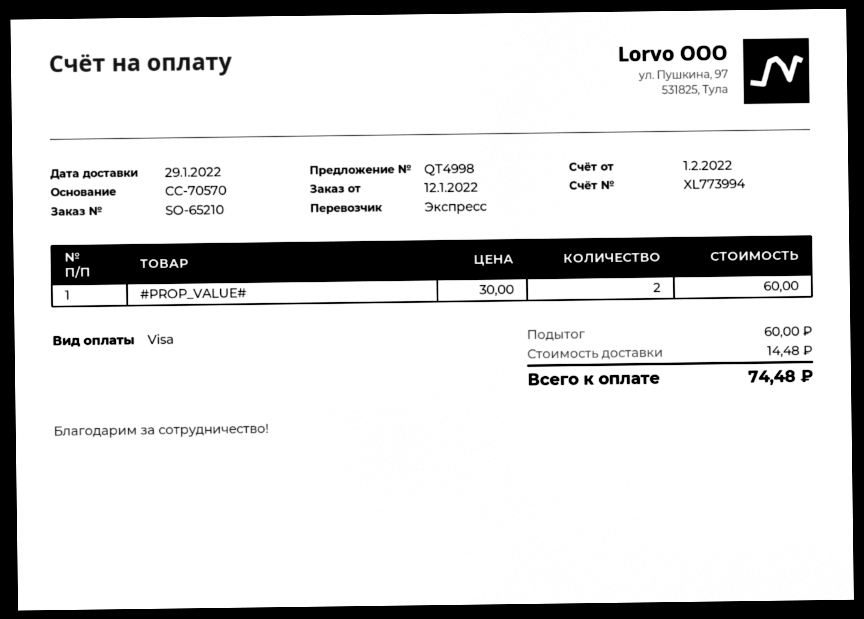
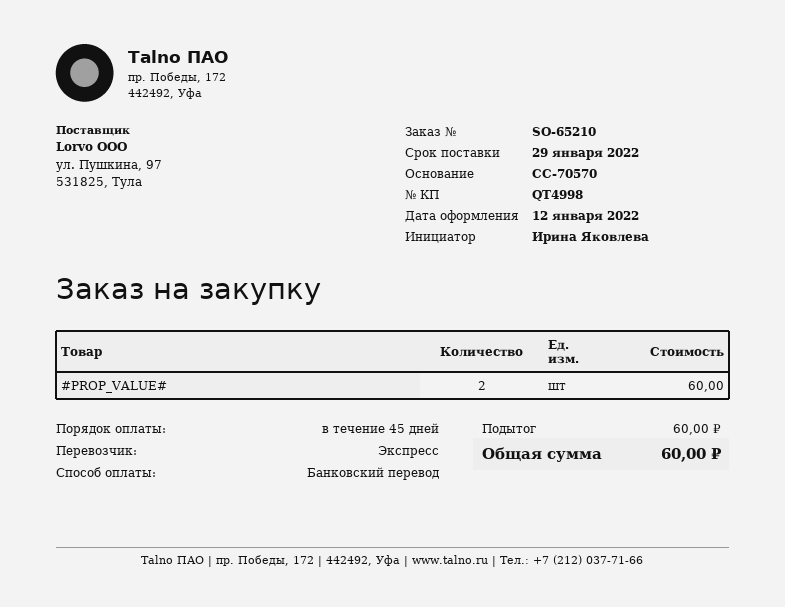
payment method: Visa -> bank transfer
shipping: 14.48 -> none
total: 74.48 -> 60.00

